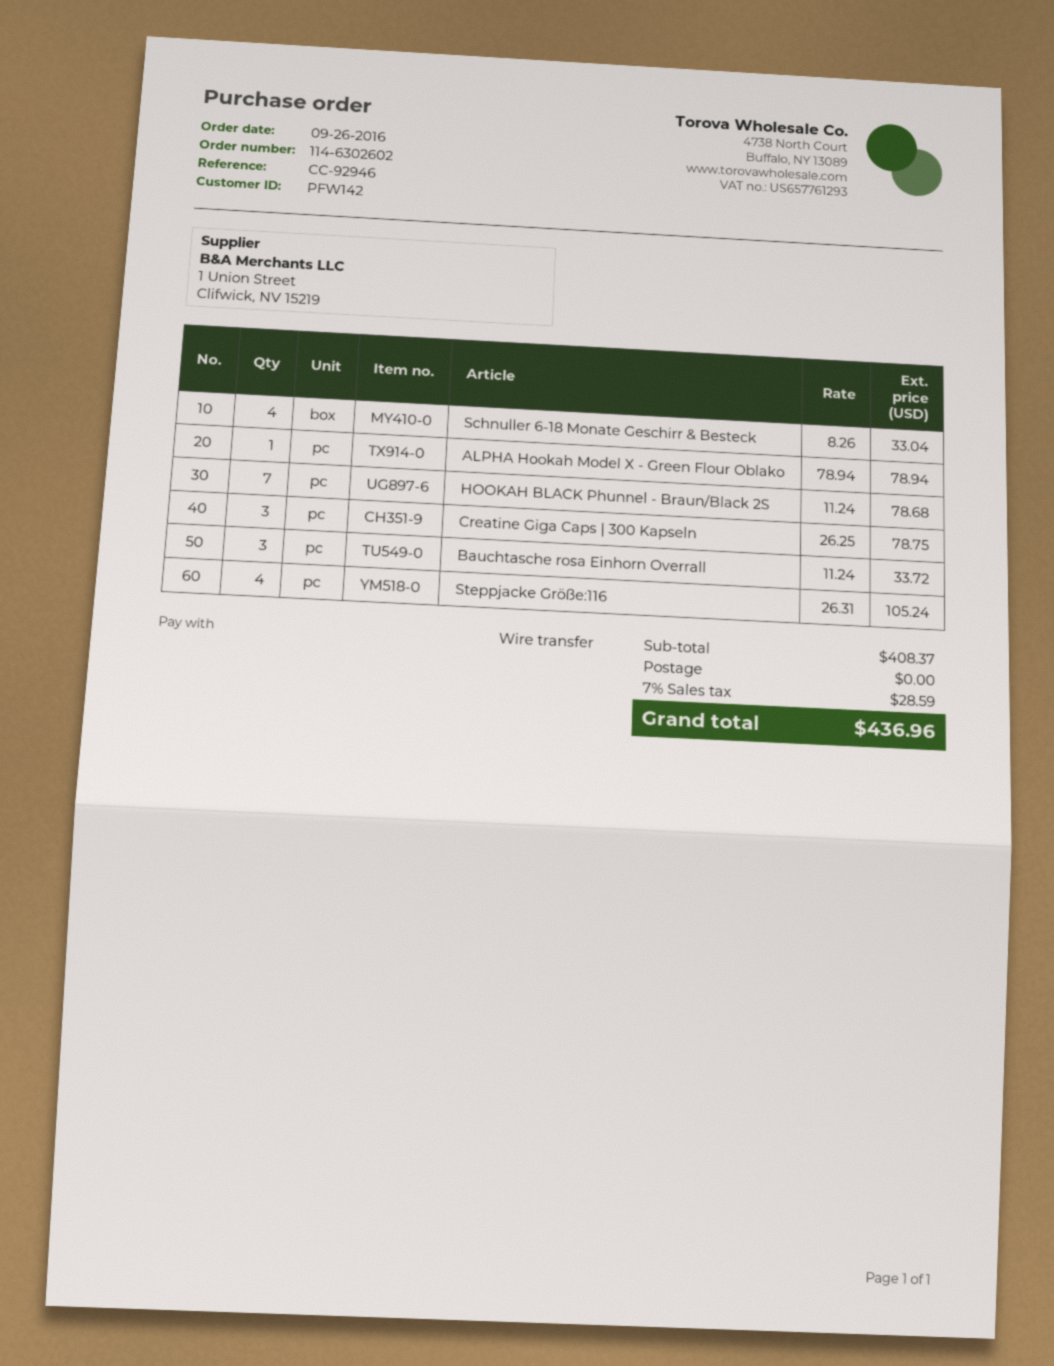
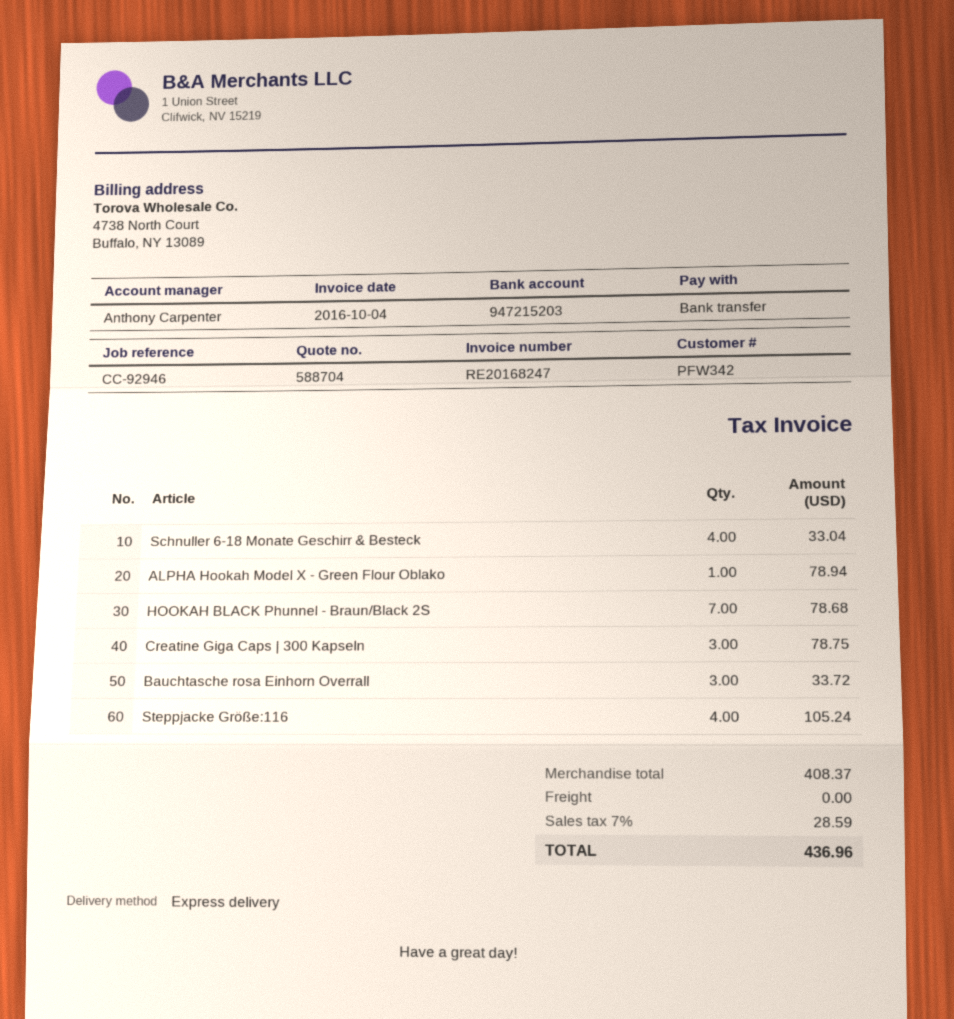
customer number: PFW142 -> PFW342

